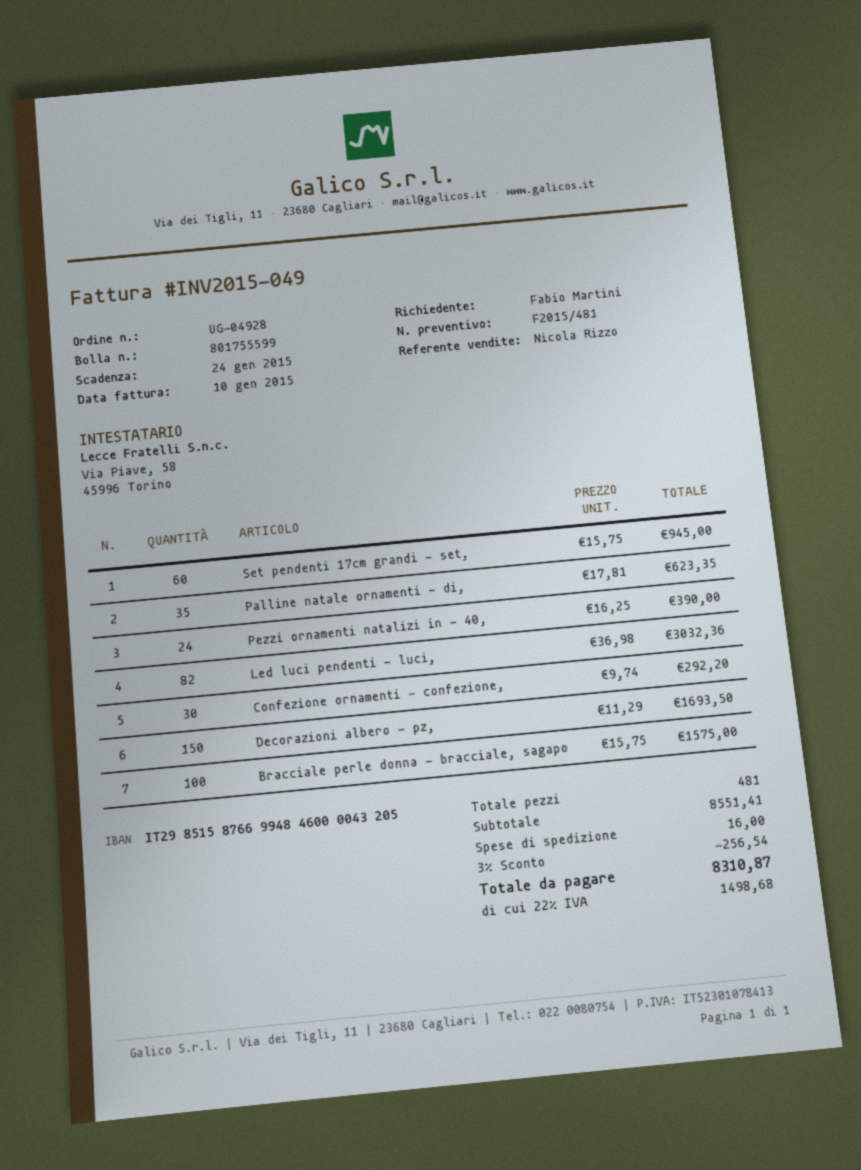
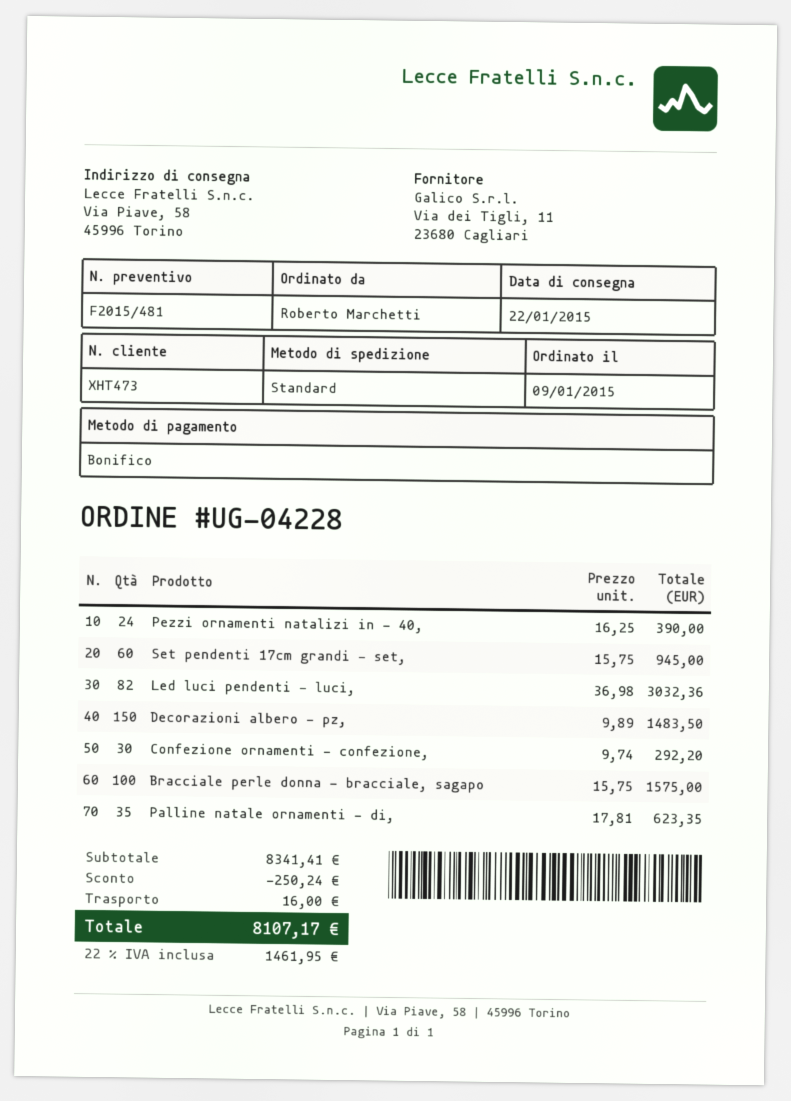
order number: UG-04928 -> UG-04228
ordered by: Fabio Martini -> Roberto Marchetti
Decorazioni albero - pz,: 150 x 11.29 = 1693.50 -> 150 x 9.89 = 1483.50
subtotal: 8551.41 -> 8341.41
discount: 256.54 -> 250.24
tax: 22% = 1498.68 -> 22% = 1461.95
total: 8310.87 -> 8107.17

